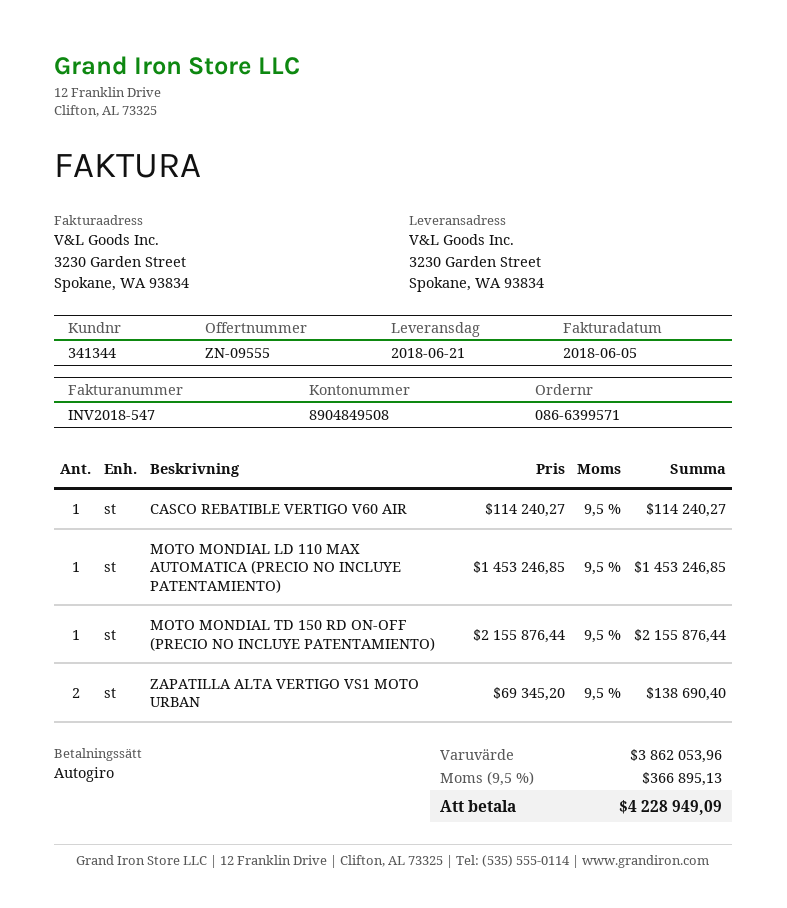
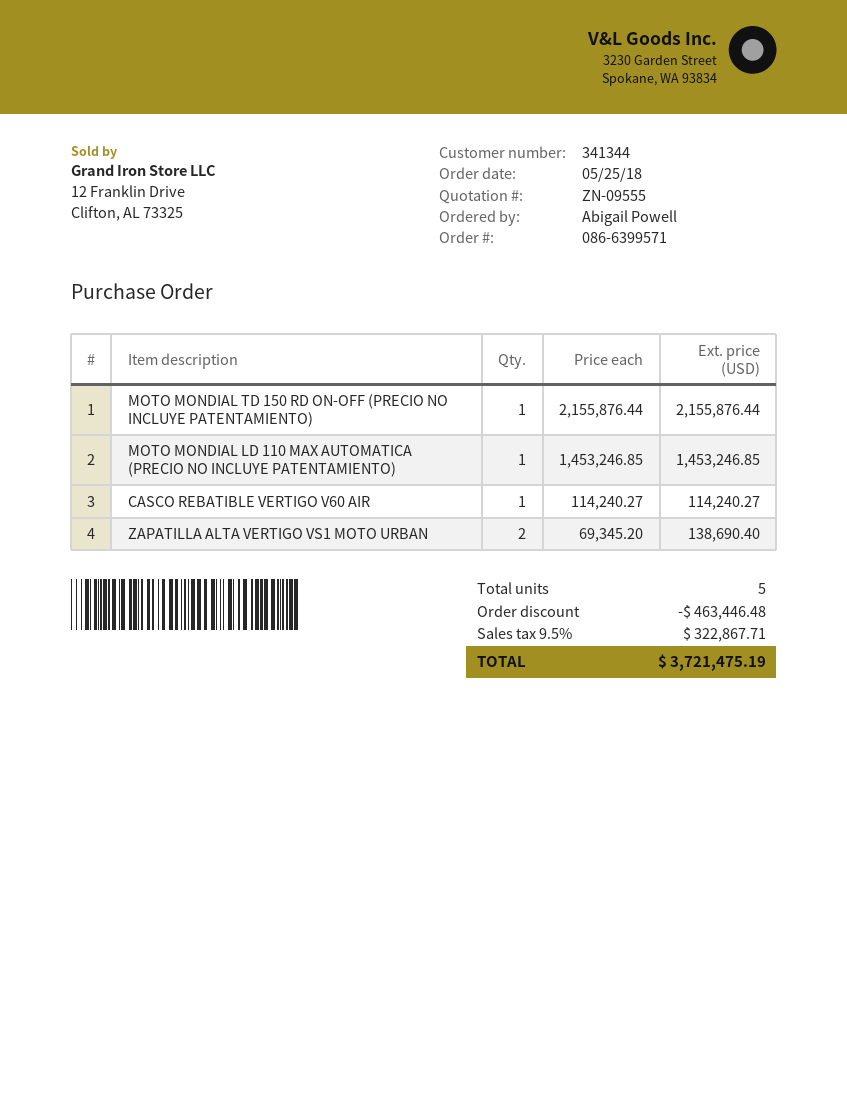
discount: none -> 463446.48
tax: 9.5% = 366895.13 -> 9.5% = 322867.71
total: 4228949.09 -> 3721475.19

